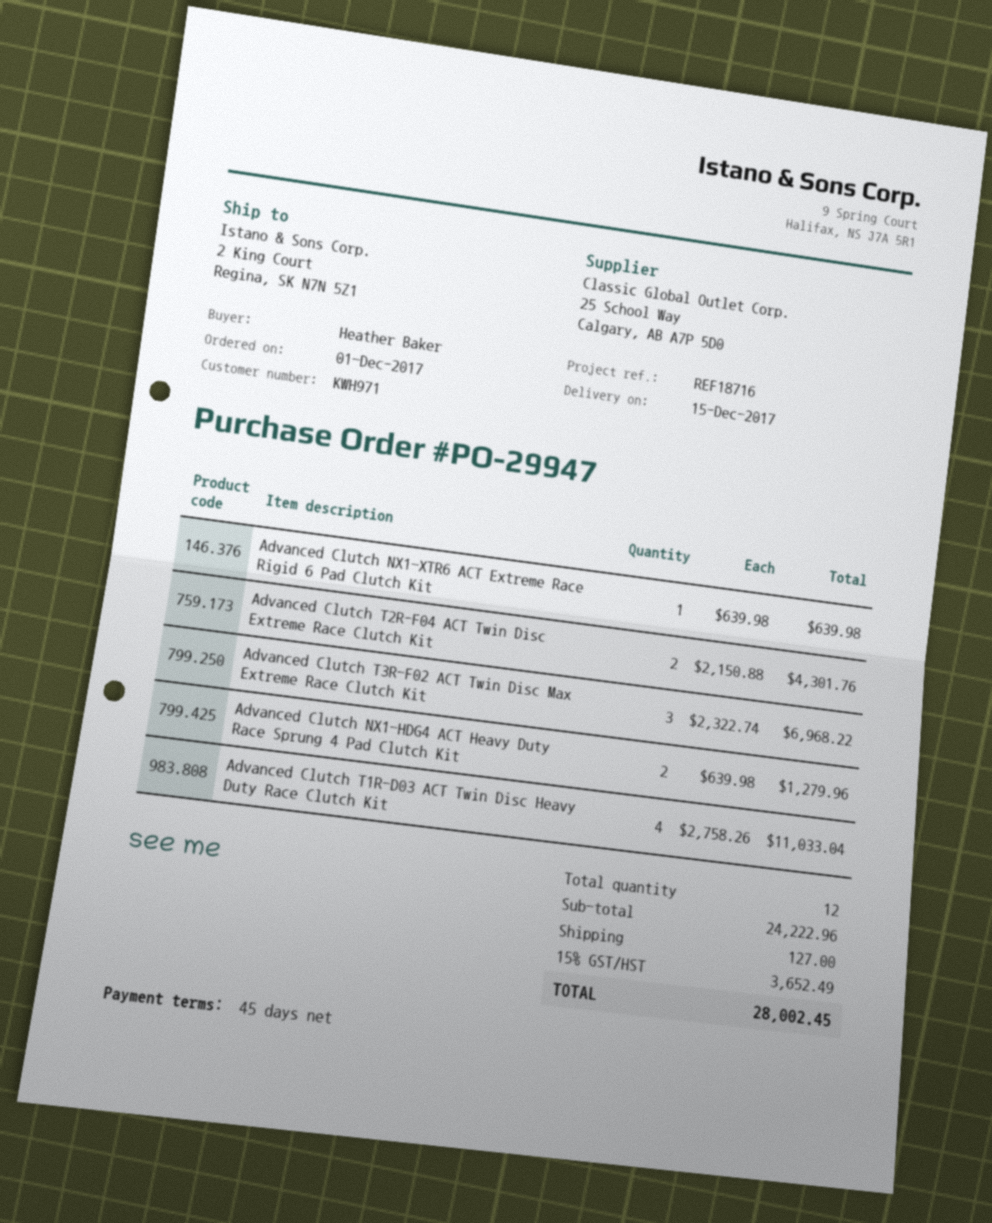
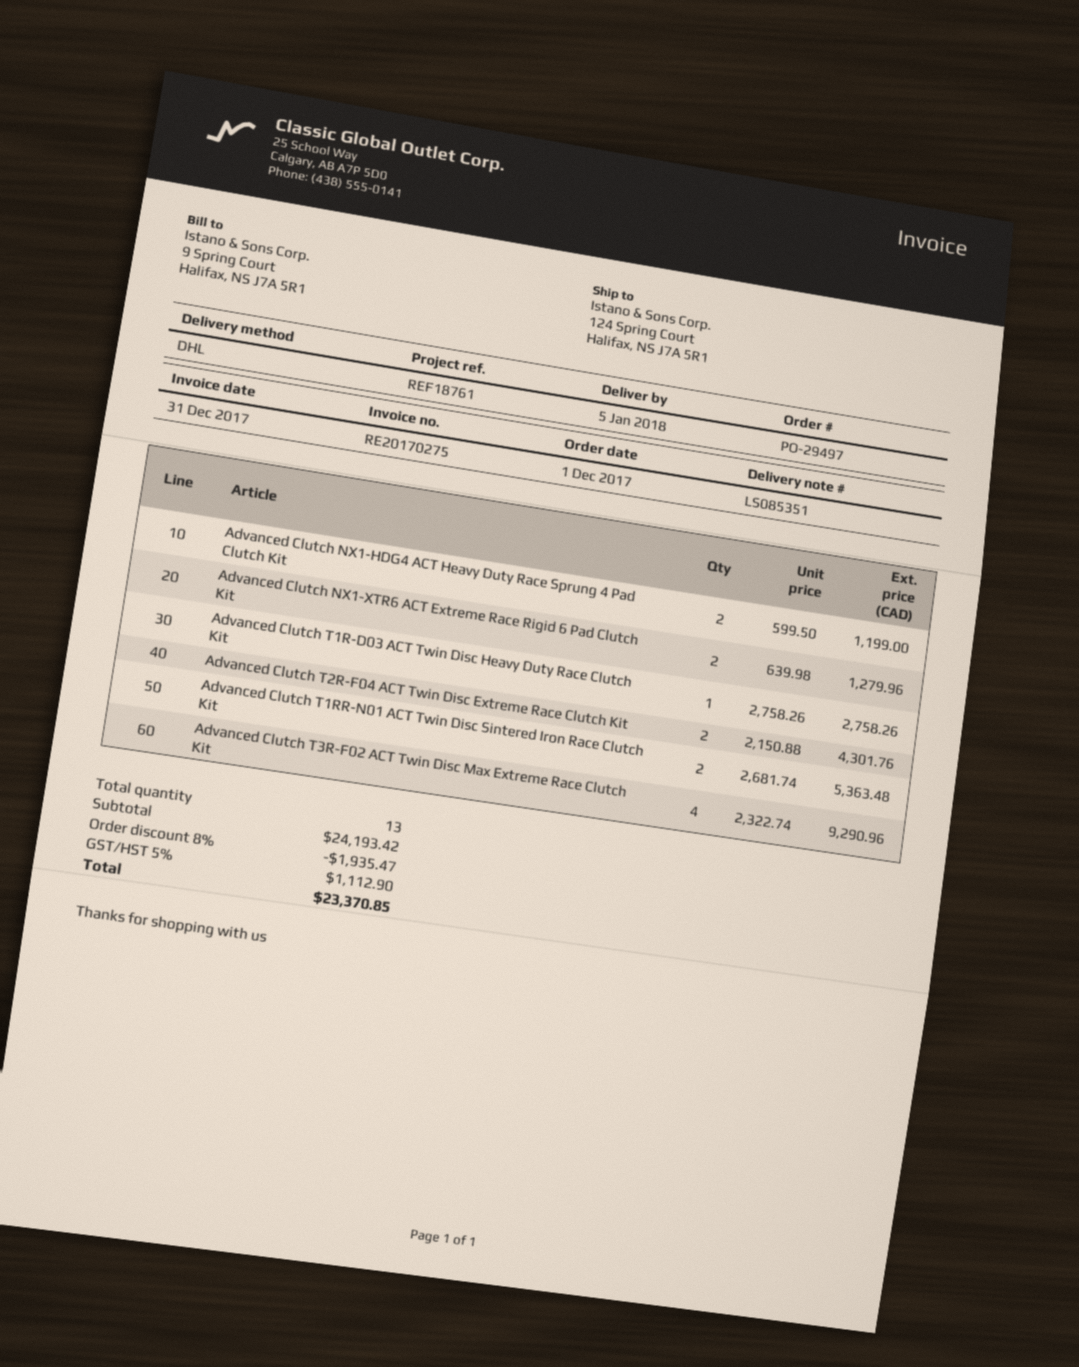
order number: PO-29947 -> PO-29497
delivery date: 2017-12-15 -> 2018-01-05
reference: REF18716 -> REF18761
ship to: 2 King Court, Regina, SK N7N 5Z1 -> 124 Spring Court, Halifax, NS J7A 5R1
Advanced Clutch NX1-XTR6 ACT Extreme Race Rigid 6 Pad Clutch Kit: 1 x 639.98 = 639.98 -> 2 x 639.98 = 1279.96
Advanced Clutch T3R-F02 ACT Twin Disc Max Extreme Race Clutch Kit: 3 x 2322.74 = 6968.22 -> 4 x 2322.74 = 9290.96
Advanced Clutch NX1-HDG4 ACT Heavy Duty Race Sprung 4 Pad Clutch Kit: 2 x 639.98 = 1279.96 -> 2 x 599.50 = 1199.00
Advanced Clutch T1R-D03 ACT Twin Disc Heavy Duty Race Clutch Kit: 4 x 2758.26 = 11033.04 -> 1 x 2758.26 = 2758.26
Advanced Clutch T1RR-N01 ACT Twin Disc Sintered Iron Race Clutch Kit: none -> 2 x 2681.74 = 5363.48
total quantity: 12 -> 13
subtotal: 24222.96 -> 24193.42
discount: none -> 8% = 1935.47
shipping: 127.00 -> none
tax: 15% = 3652.49 -> 5% = 1112.90
total: 28002.45 -> 23370.85

